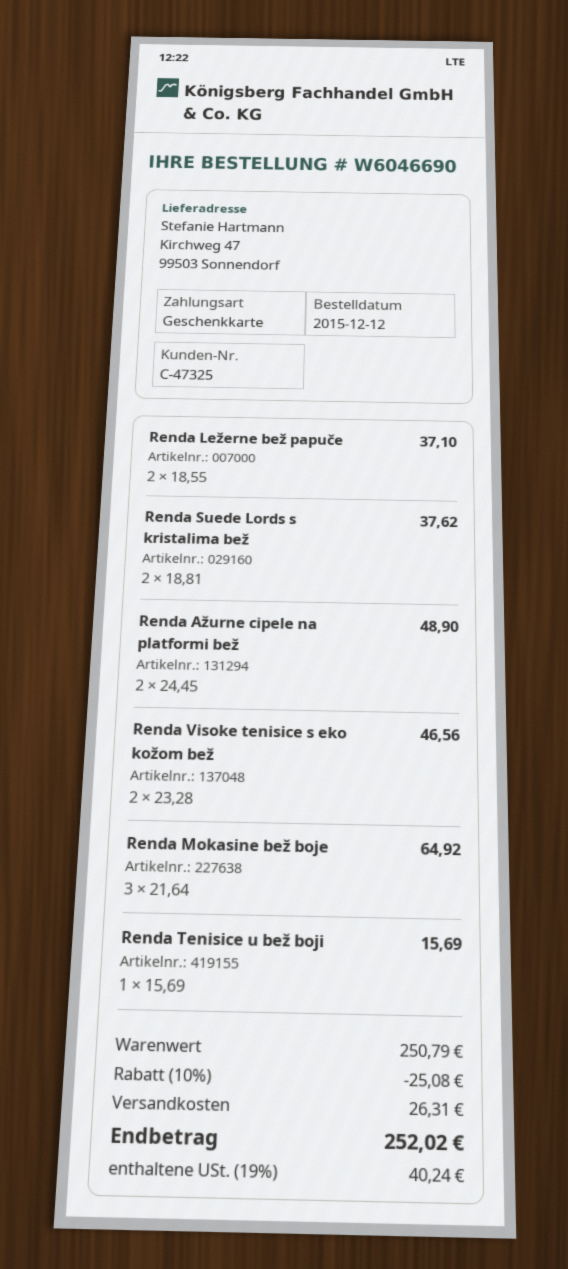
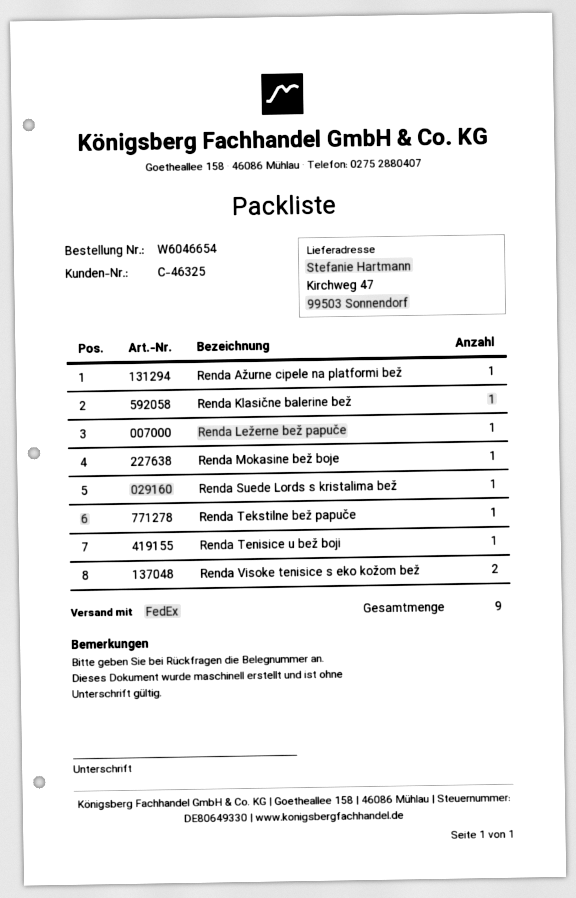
order number: W6046690 -> W6046654
customer number: C-47325 -> C-46325
Renda Ležerne bež papuče: 2 -> 1
Renda Suede Lords s kristalima bež: 2 -> 1
Renda Ažurne cipele na platformi bež: 2 -> 1
Renda Mokasine bež boje: 3 -> 1
Renda Klasične balerine bež: none -> 1
Renda Tekstilne bež papuče: none -> 1

